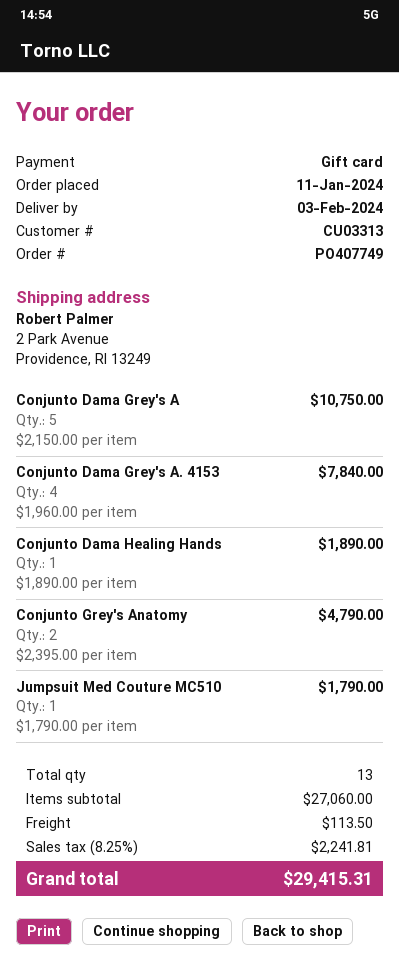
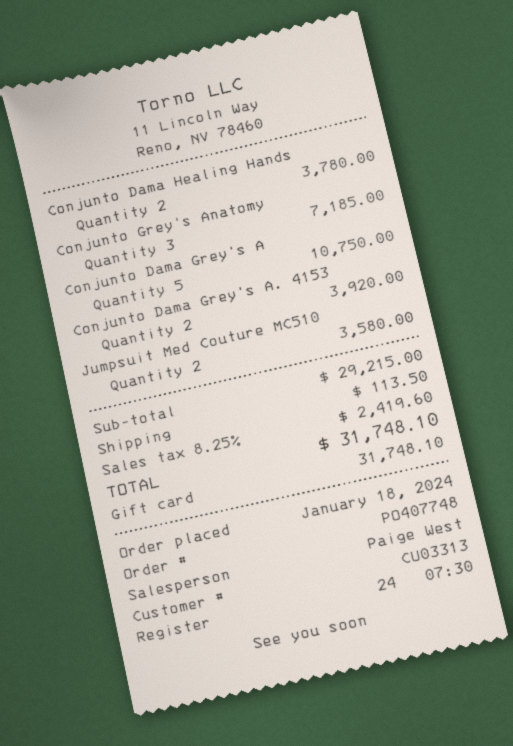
order number: PO407749 -> PO407748
order date: 2024-01-11 -> 2024-01-18
Conjunto Dama Grey's A. 4153: 4 for 7840.00 -> 2 for 3920.00
Conjunto Dama Healing Hands: 1 for 1890.00 -> 2 for 3780.00
Conjunto Grey's Anatomy: 2 for 4790.00 -> 3 for 7185.00
Jumpsuit Med Couture MC510: 1 for 1790.00 -> 2 for 3580.00
subtotal: 27060.00 -> 29215.00
tax: 8.25% = 2241.81 -> 8.25% = 2419.60
total: 29415.31 -> 31748.10

